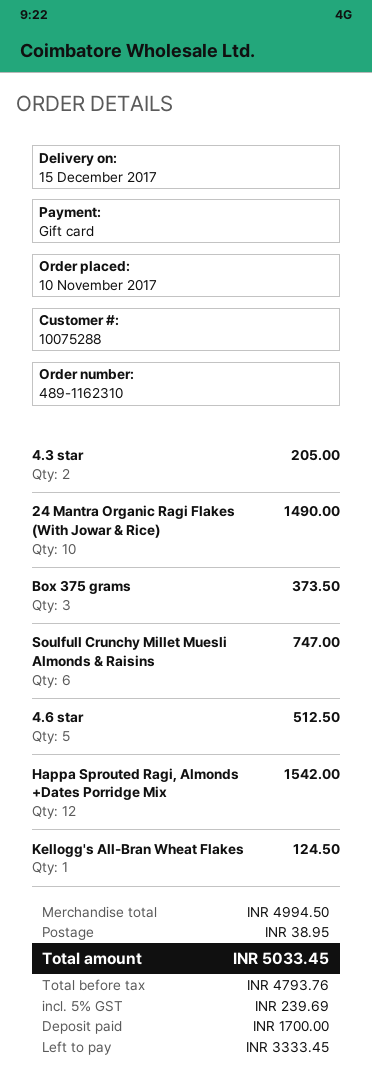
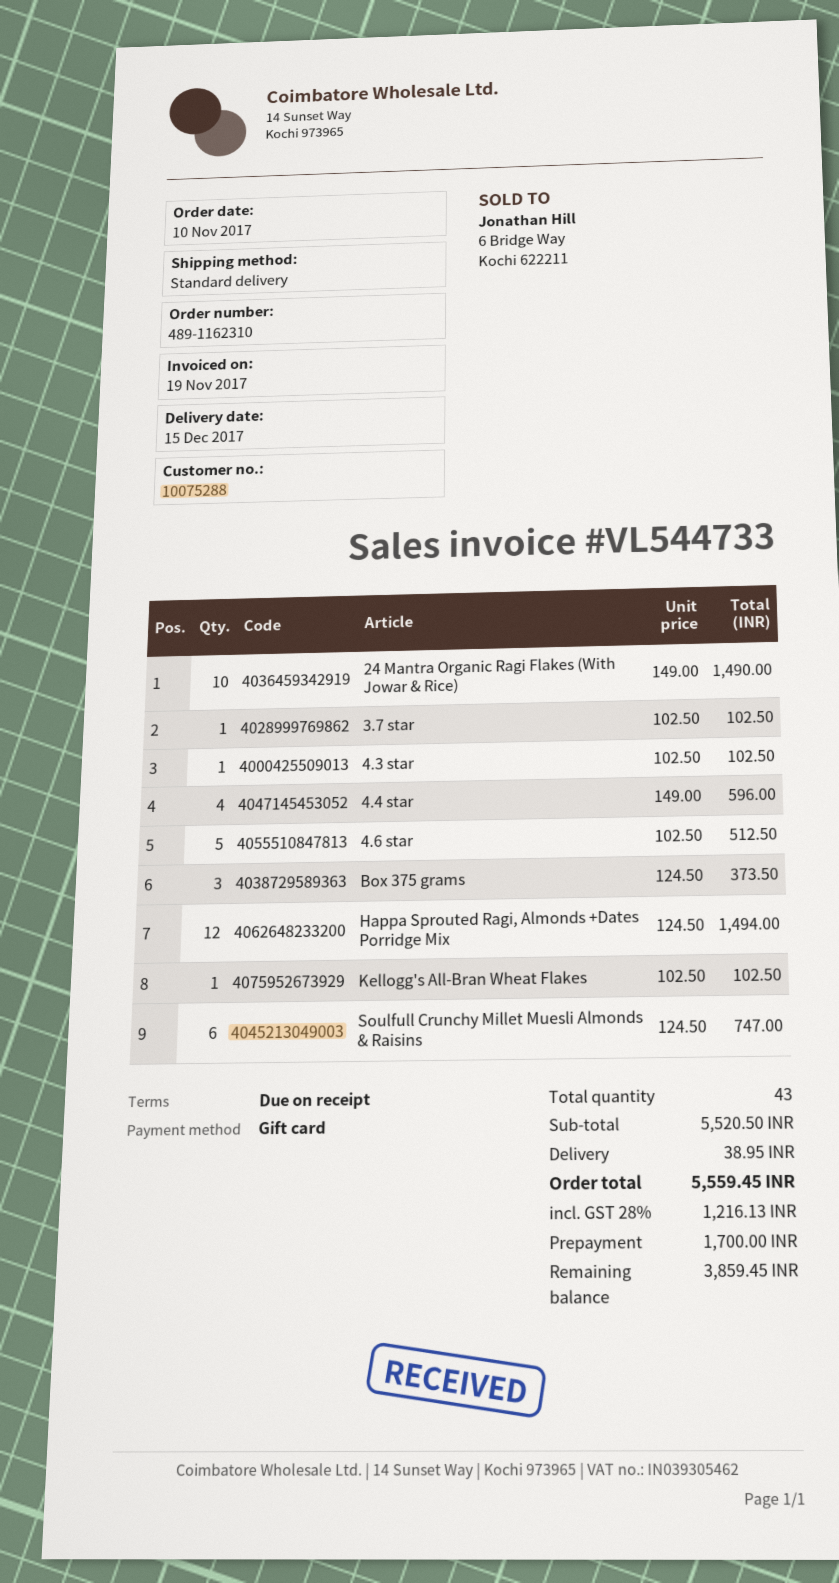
4.3 star: 2 for 205.00 -> 1 for 102.50
Happa Sprouted Ragi, Almonds +Dates Porridge Mix: 12 for 1542.00 -> 12 for 1494.00
Kellogg's All-Bran Wheat Flakes: 1 for 124.50 -> 1 for 102.50
3.7 star: none -> 1 for 102.50
4.4 star: none -> 4 for 596.00
subtotal: 4994.50 -> 5520.50
tax: 5% = 239.69 -> 28% = 1216.13
total: 5033.45 -> 5559.45
balance: 3333.45 -> 3859.45

